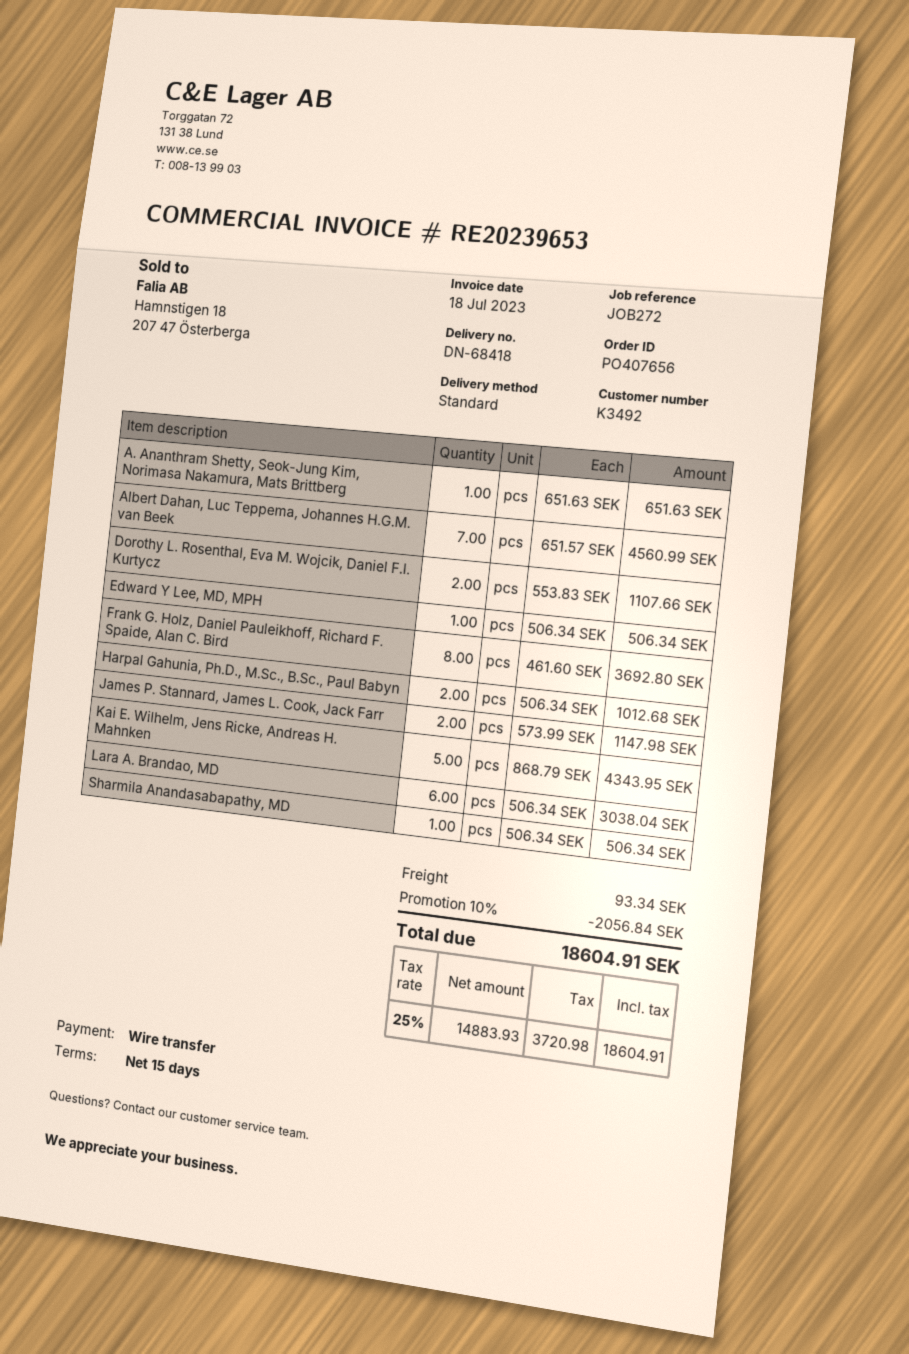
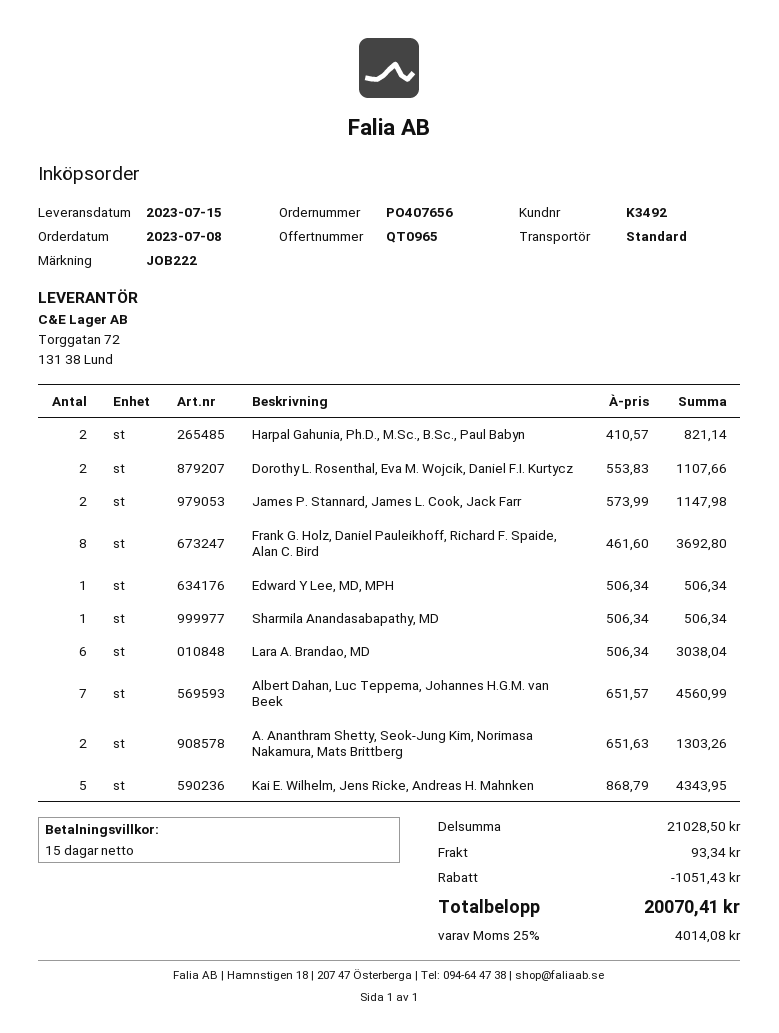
reference: JOB272 -> JOB222
A. Ananthram Shetty, Seok-Jung Kim, Norimasa Nakamura, Mats Brittberg: 1 x 651.63 = 651.63 -> 2 x 651.63 = 1303.26
Harpal Gahunia, Ph.D., M.Sc., B.Sc., Paul Babyn: 2 x 506.34 = 1012.68 -> 2 x 410.57 = 821.14
discount: 2056.84 -> 1051.43
tax: 25% = 3720.98 -> 25% = 4014.08
total: 18604.91 -> 20070.41

